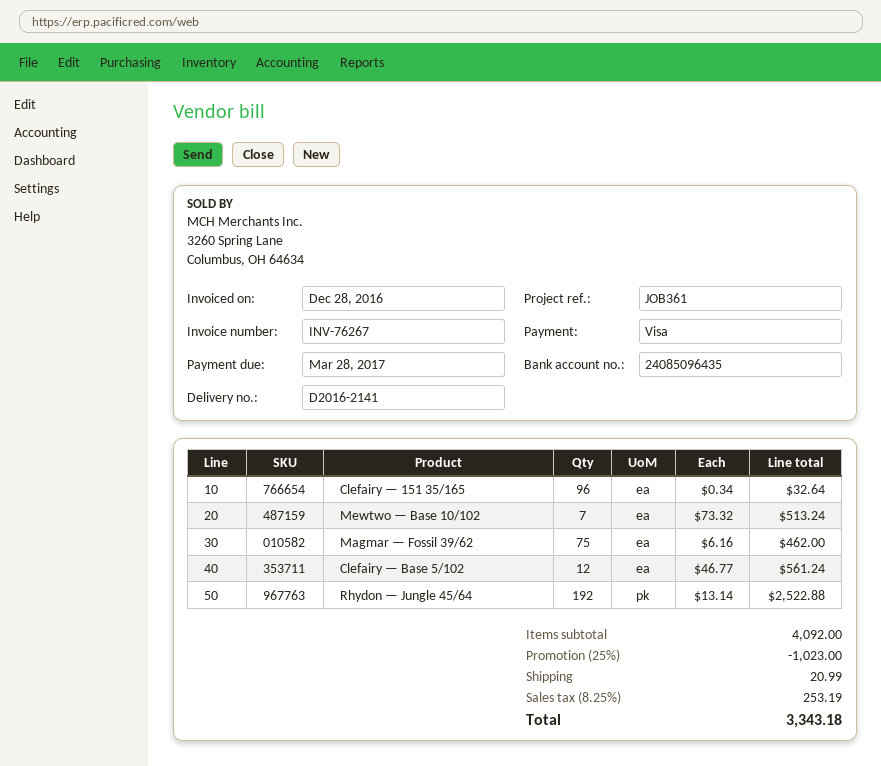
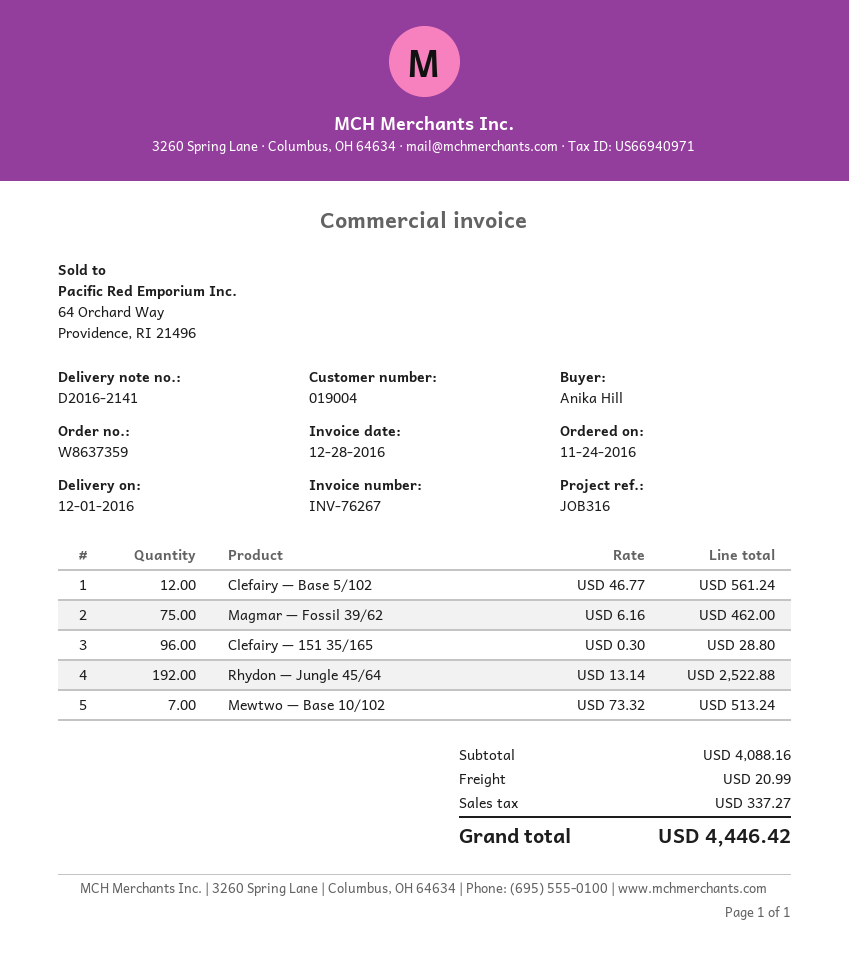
reference: JOB361 -> JOB316
Clefairy — 151 35/165: 96 x 0.34 = 32.64 -> 96 x 0.30 = 28.80
subtotal: 4092.00 -> 4088.16
discount: 25% = 1023.00 -> none
tax: 253.19 -> 337.27
total: 3343.18 -> 4446.42

